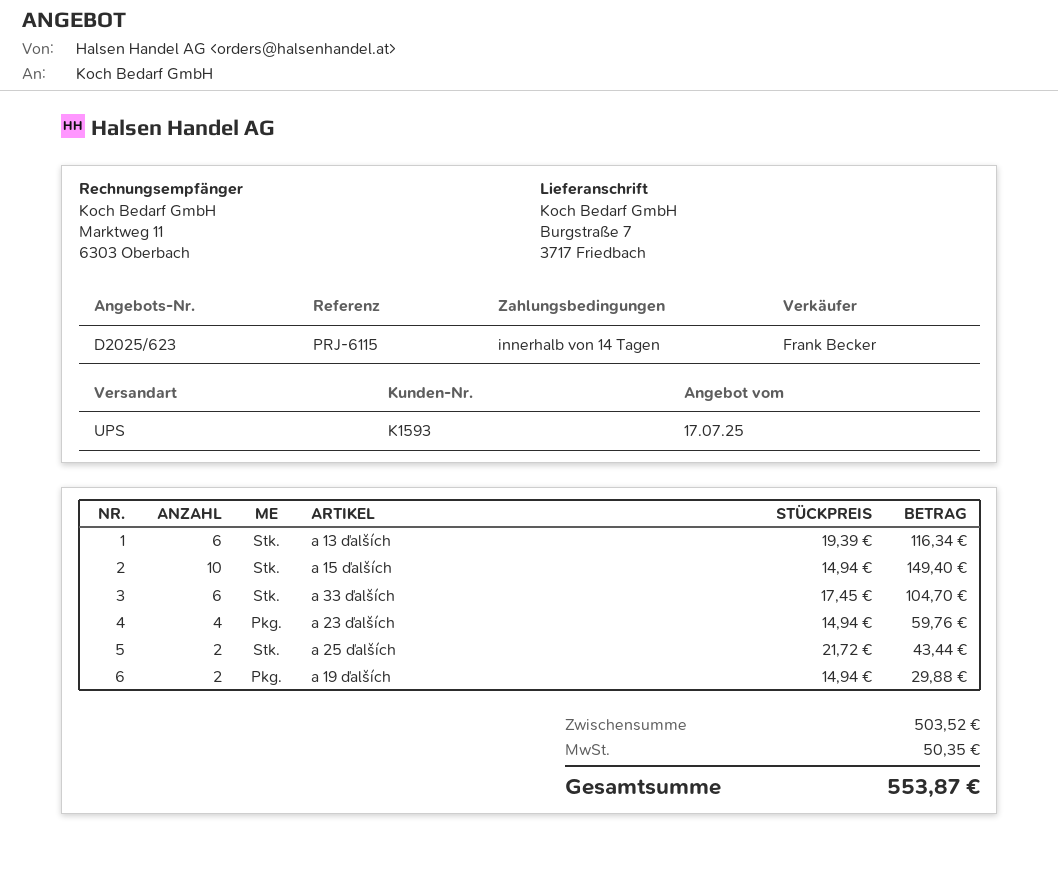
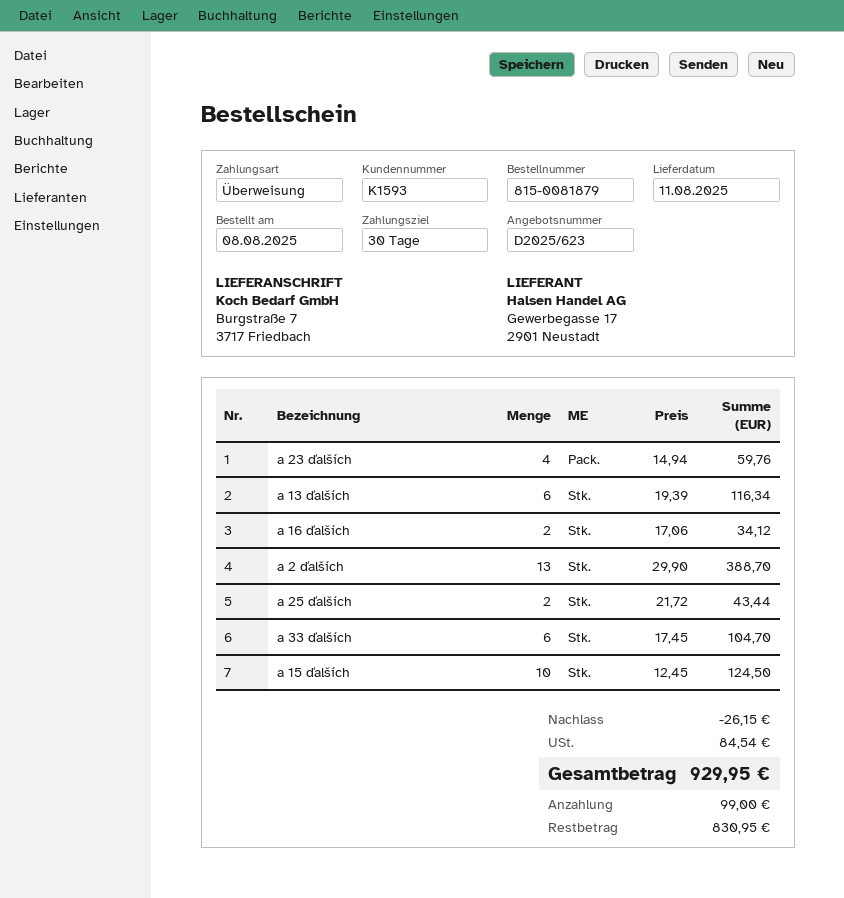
payment terms: 14 days -> 30 days
a 15 ďalších: 10 x 14.94 = 149.40 -> 10 x 12.45 = 124.50
a 19 ďalších: 2 x 14.94 = 29.88 -> none
a 16 ďalších: none -> 2 x 17.06 = 34.12
a 2 ďalších: none -> 13 x 29.90 = 388.70
discount: none -> 26.15
tax: 50.35 -> 84.54
total: 553.87 -> 929.95

